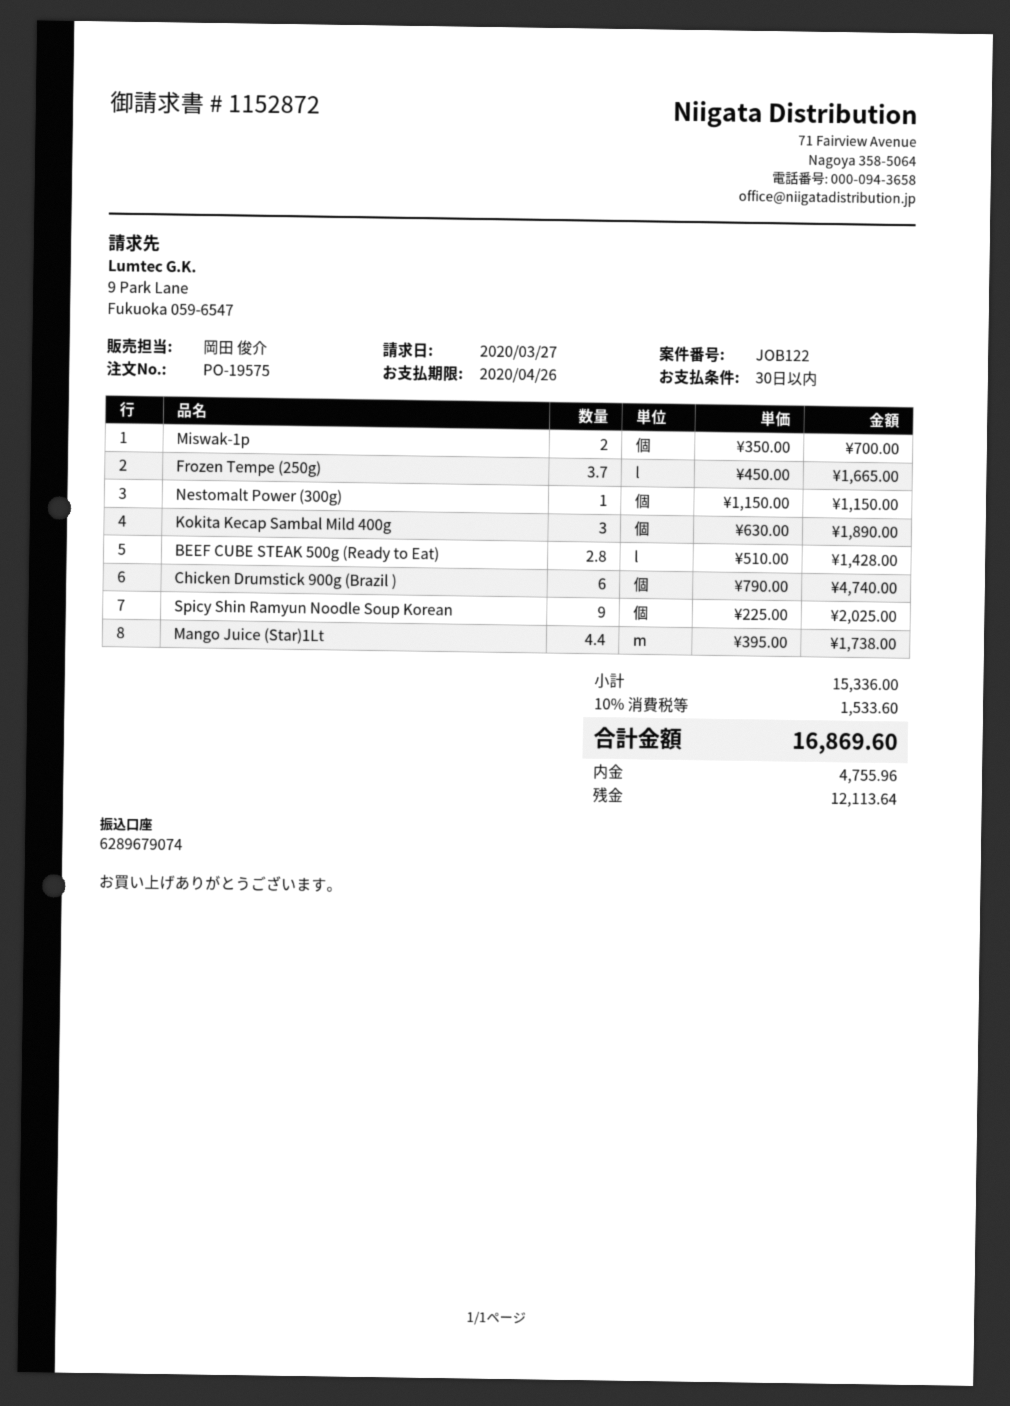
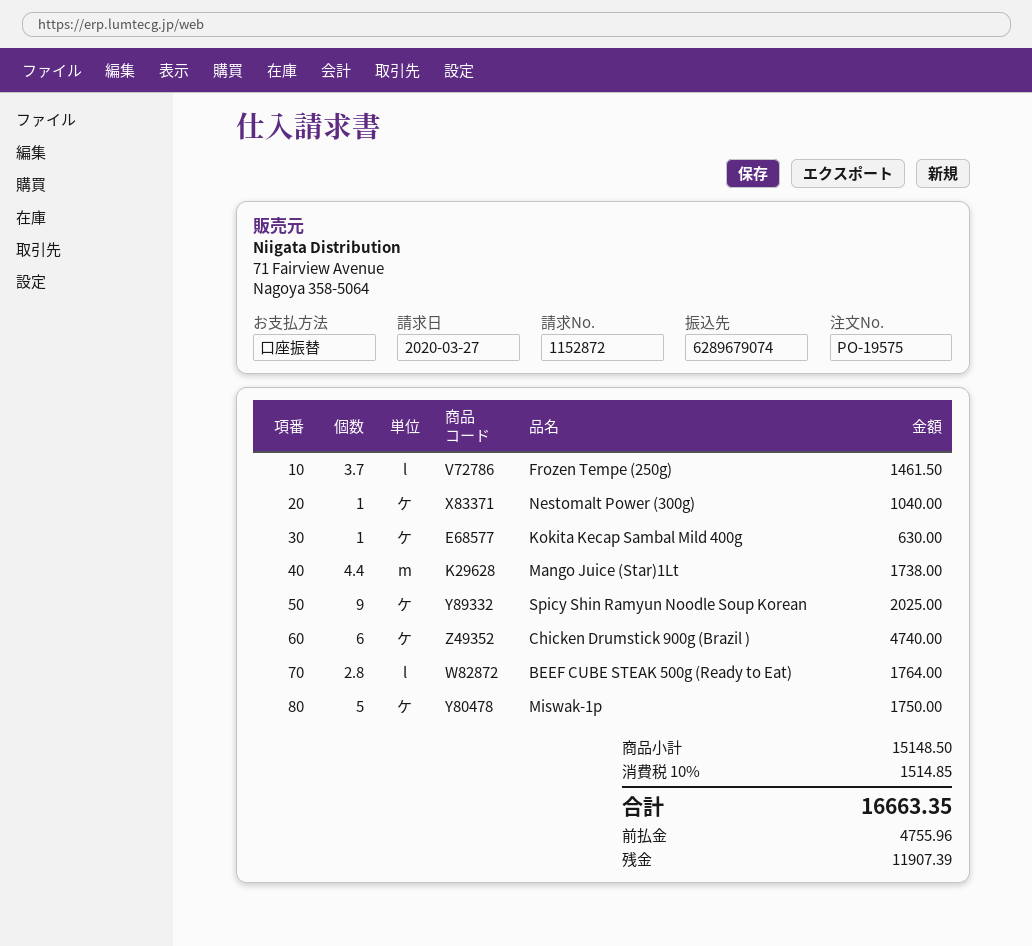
Miswak-1p: 2 for 700.00 -> 5 for 1750.00
Frozen Tempe (250g): 3.7 for 1665.00 -> 3.7 for 1461.50
Nestomalt Power (300g): 1 for 1150.00 -> 1 for 1040.00
Kokita Kecap Sambal Mild 400g: 3 for 1890.00 -> 1 for 630.00
BEEF CUBE STEAK 500g (Ready to Eat): 2.8 for 1428.00 -> 2.8 for 1764.00
subtotal: 15336.00 -> 15148.50
tax: 10% = 1533.60 -> 10% = 1514.85
total: 16869.60 -> 16663.35
balance: 12113.64 -> 11907.39

